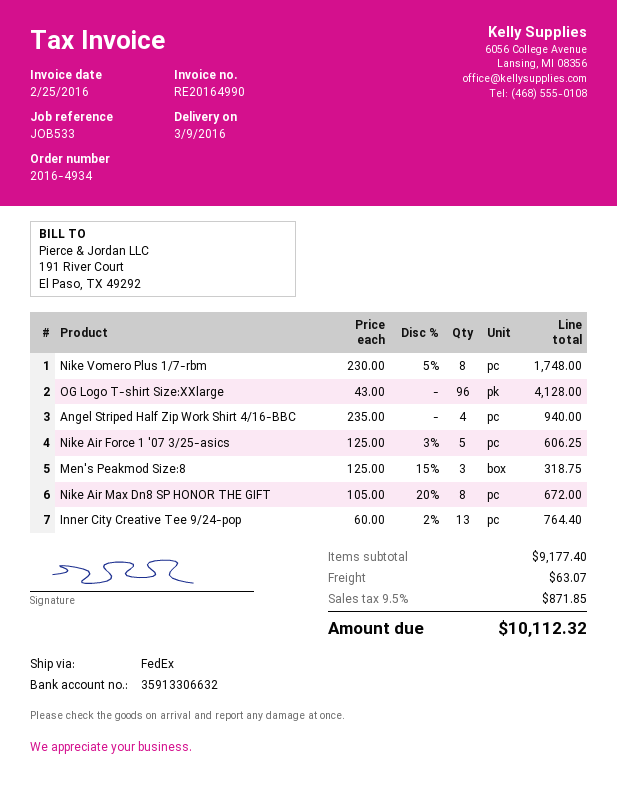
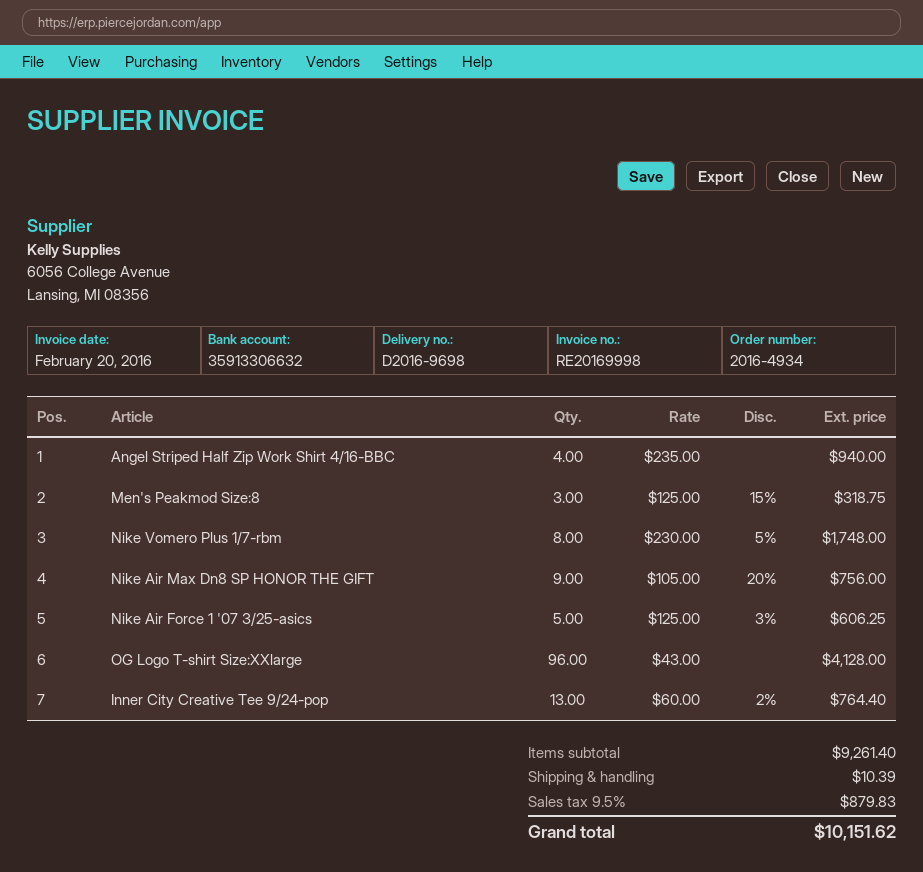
invoice number: RE20164990 -> RE20169998
invoice date: 2016-02-25 -> 2016-02-20
Nike Air Max Dn8 SP HONOR THE GIFT: 8 x 105.00 - 20% = 672.00 -> 9 x 105.00 - 20% = 756.00
subtotal: 9177.40 -> 9261.40
shipping: 63.07 -> 10.39
tax: 9.5% = 871.85 -> 9.5% = 879.83
total: 10112.32 -> 10151.62

